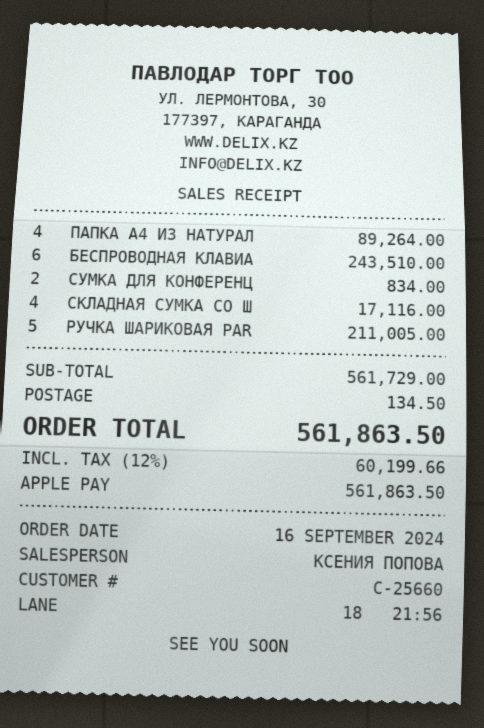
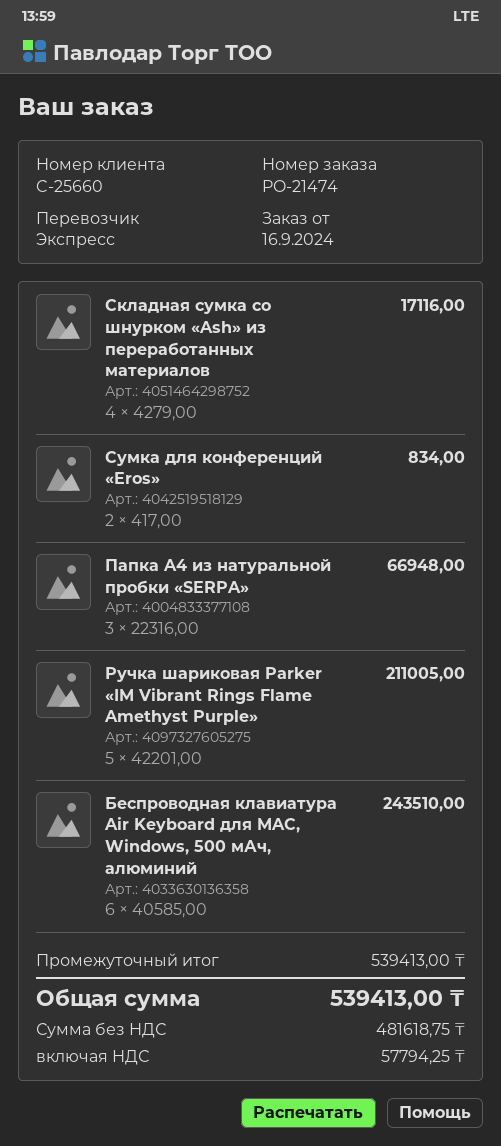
ПАПКА A4 ИЗ НАТУРАЛ: 4 for 89264.00 -> 3 for 66948.00
subtotal: 561729.00 -> 539413.00
shipping: 134.50 -> none
tax: 60199.66 -> 57794.25
total: 561863.50 -> 539413.00

